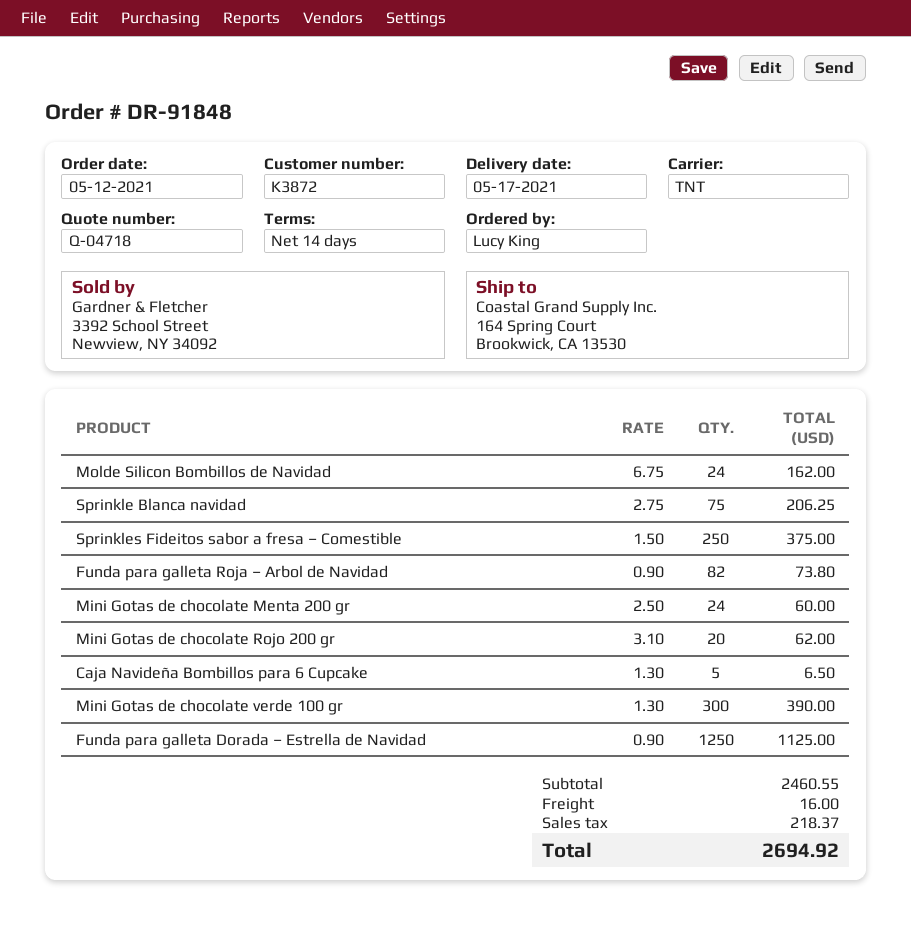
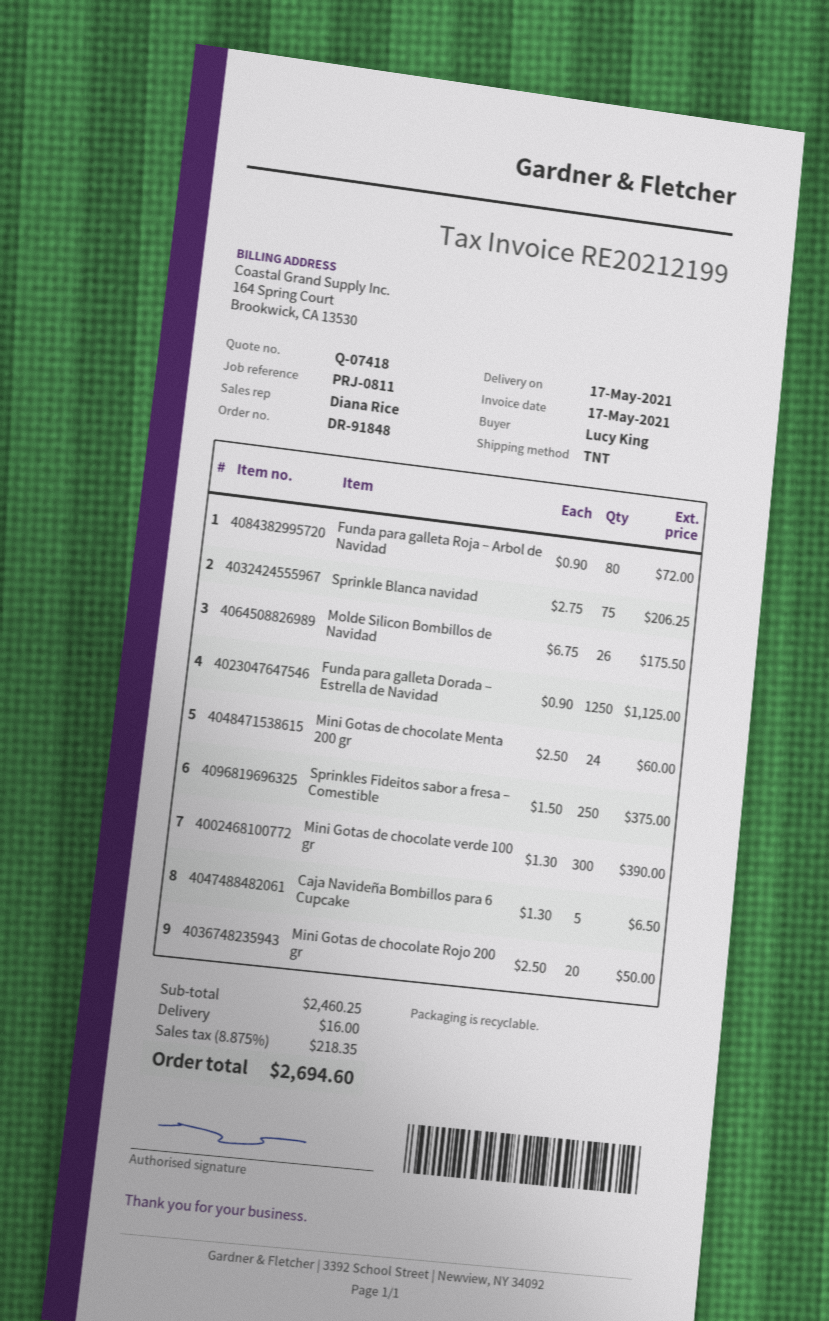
quote number: Q-04718 -> Q-07418
Molde Silicon Bombillos de Navidad: 24 x 6.75 = 162.00 -> 26 x 6.75 = 175.50
Funda para galleta Roja – Arbol de Navidad: 82 x 0.90 = 73.80 -> 80 x 0.90 = 72.00
Mini Gotas de chocolate Rojo 200 gr: 20 x 3.10 = 62.00 -> 20 x 2.50 = 50.00
subtotal: 2460.55 -> 2460.25
tax: 218.37 -> 218.35
total: 2694.92 -> 2694.60

